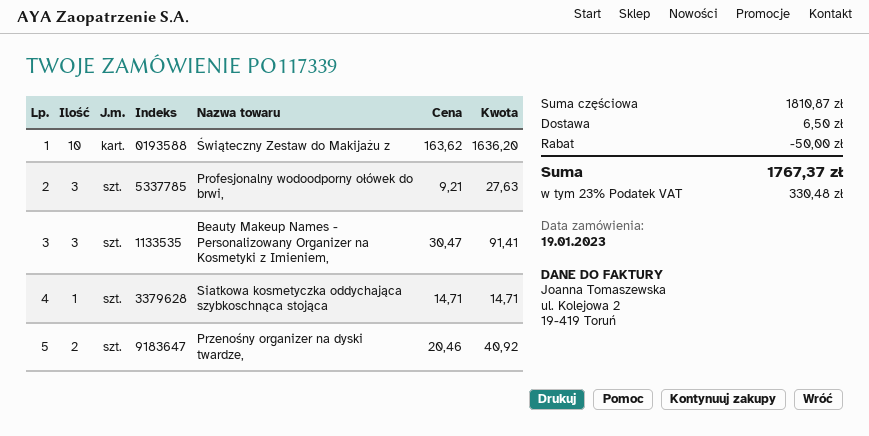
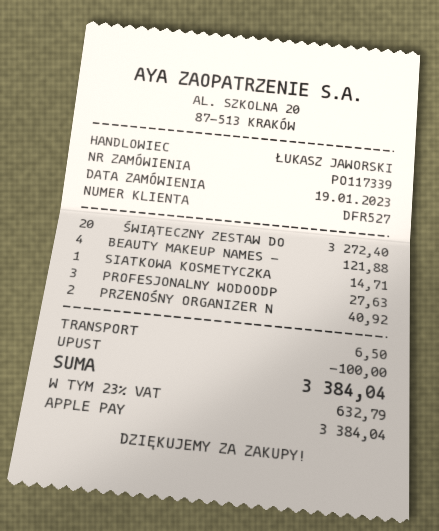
Świąteczny Zestaw do Makijażu z: 10 for 1636.20 -> 20 for 3272.40
Beauty Makeup Names - Personalizowany Organizer na Kosmetyki z Imieniem,: 3 for 91.41 -> 4 for 121.88
discount: 50.00 -> 100.00
tax: 23% = 330.48 -> 23% = 632.79
total: 1767.37 -> 3384.04

